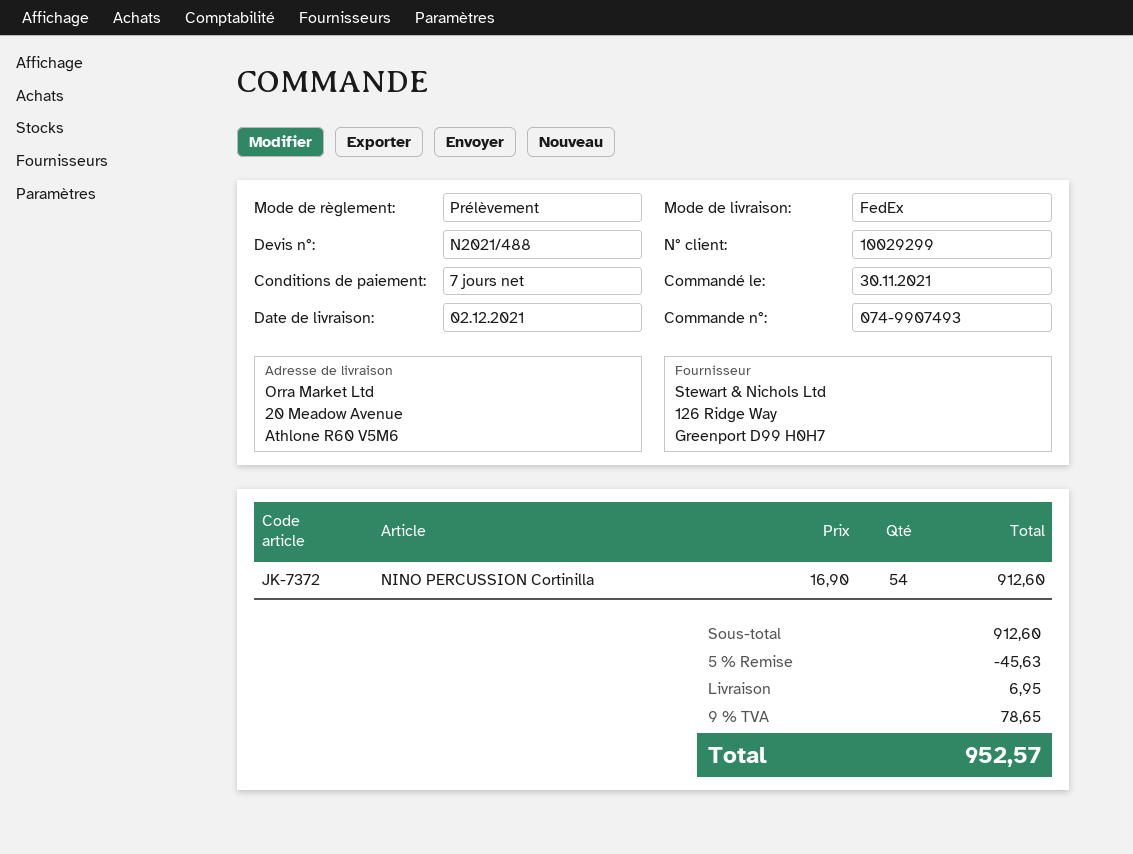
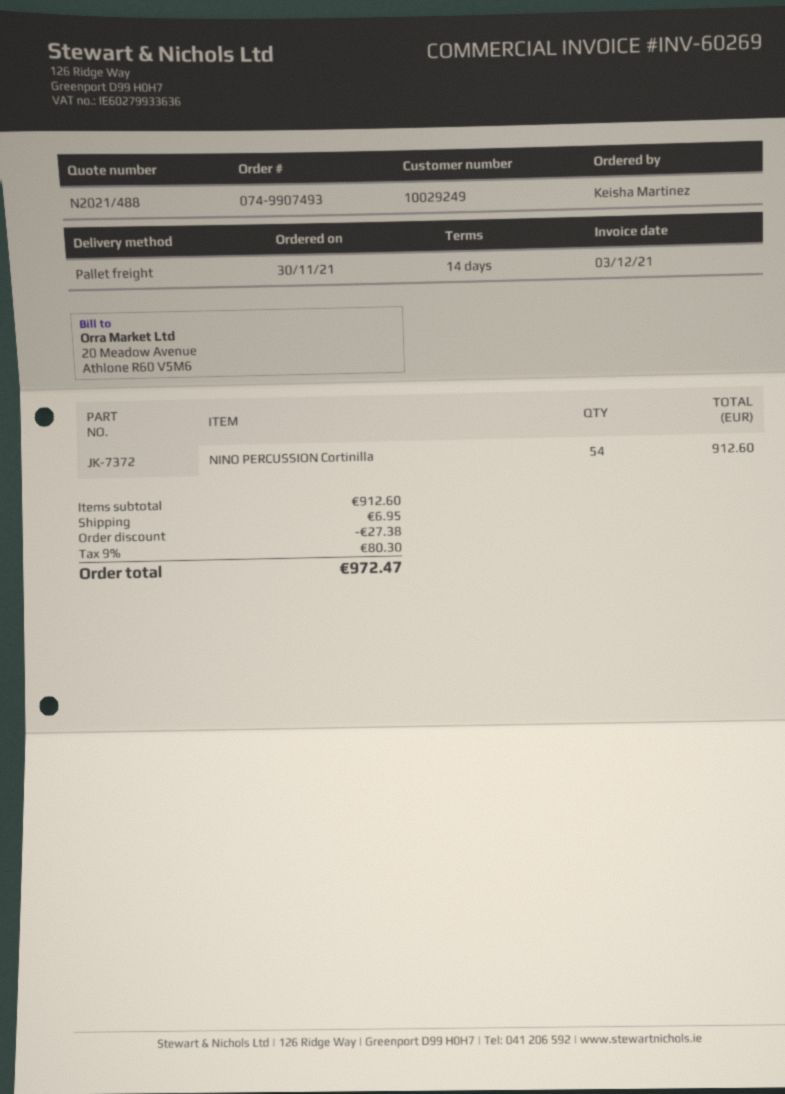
payment terms: 7 days -> 14 days
customer number: 10029299 -> 10029249
shipping method: FedEx -> pallet freight
discount: 45.63 -> 27.38
tax: 9% = 78.65 -> 9% = 80.30
total: 952.57 -> 972.47

